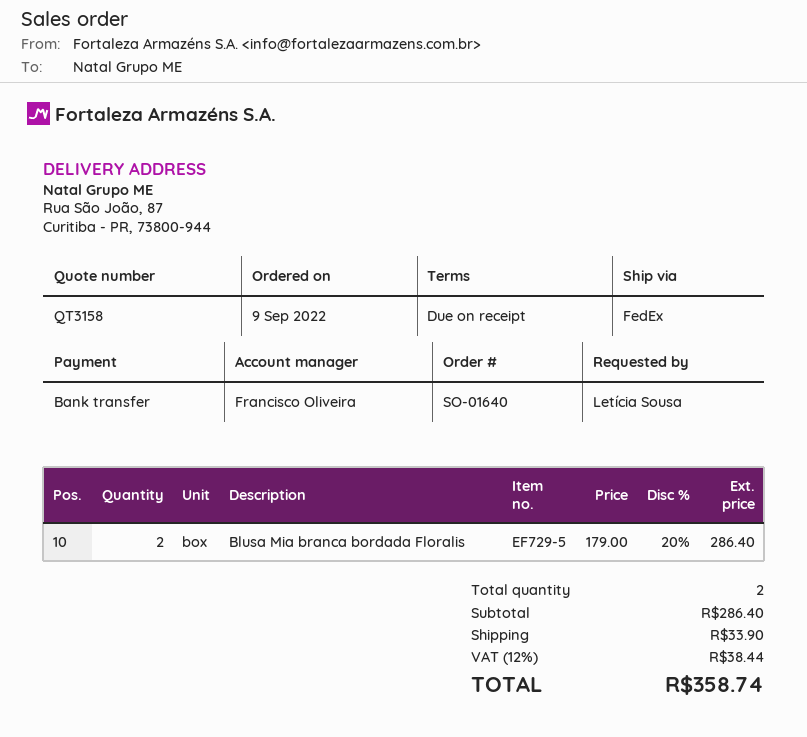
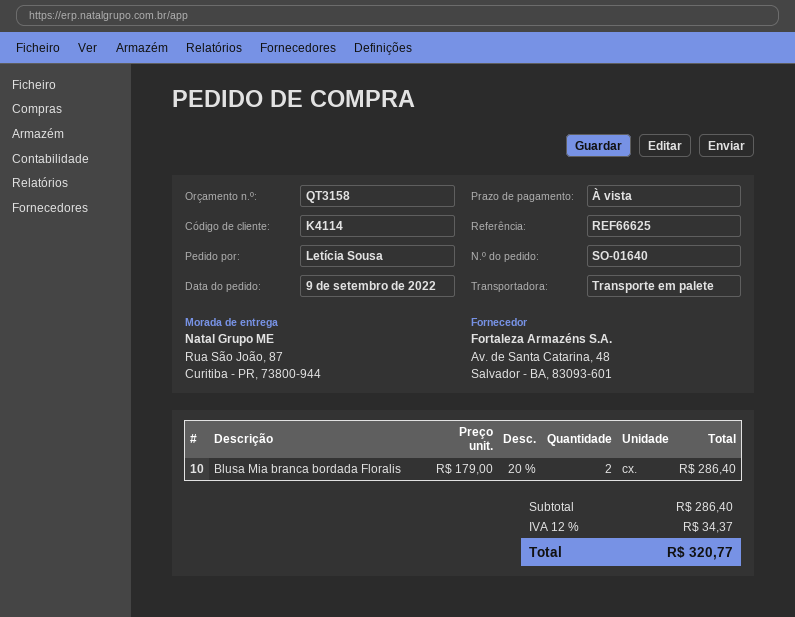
shipping method: FedEx -> pallet freight
shipping: 33.90 -> none
tax: 12% = 38.44 -> 12% = 34.37
total: 358.74 -> 320.77

